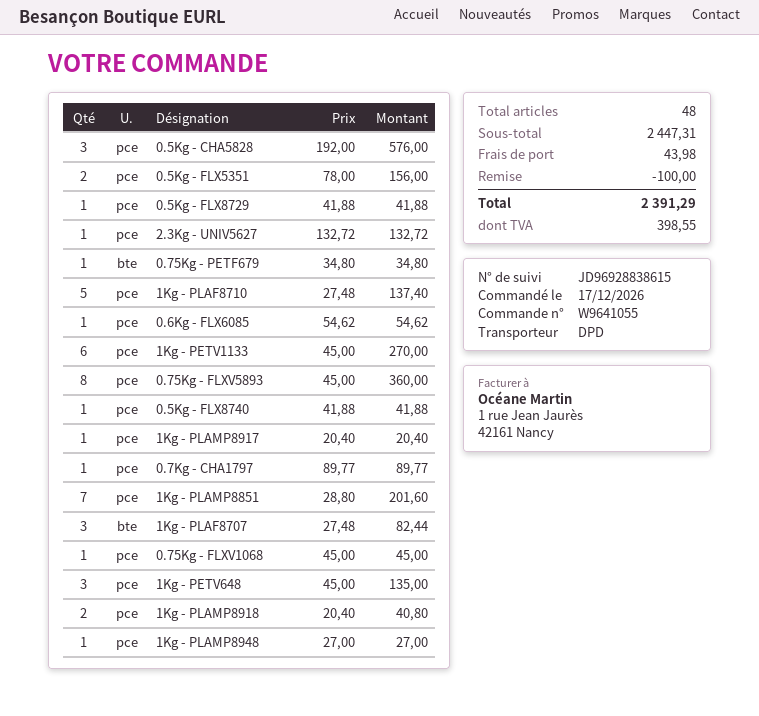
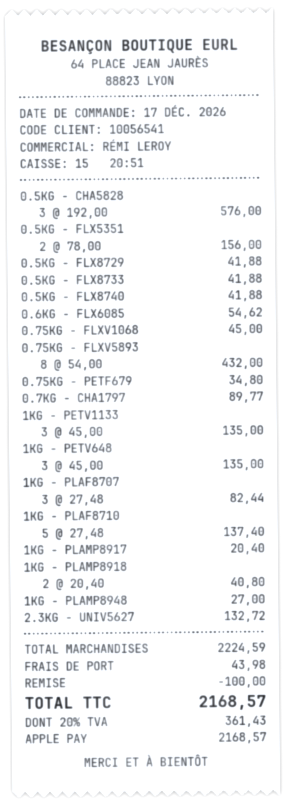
1Kg - PETV1133: 6 x 45.00 = 270.00 -> 3 x 45.00 = 135.00
0.75Kg - FLXV5893: 8 x 45.00 = 360.00 -> 8 x 54.00 = 432.00
1Kg - PLAMP8851: 7 x 28.80 = 201.60 -> none
0.5KG - FLX8733: none -> 1 x 41.88 = 41.88
subtotal: 2447.31 -> 2224.59
tax: 398.55 -> 361.43
total: 2391.29 -> 2168.57

